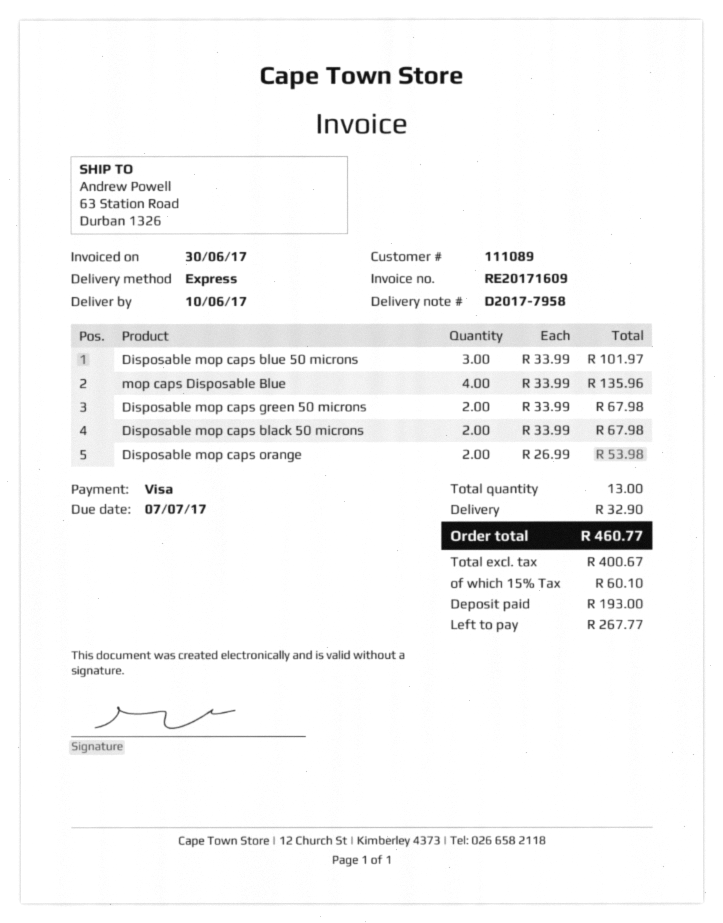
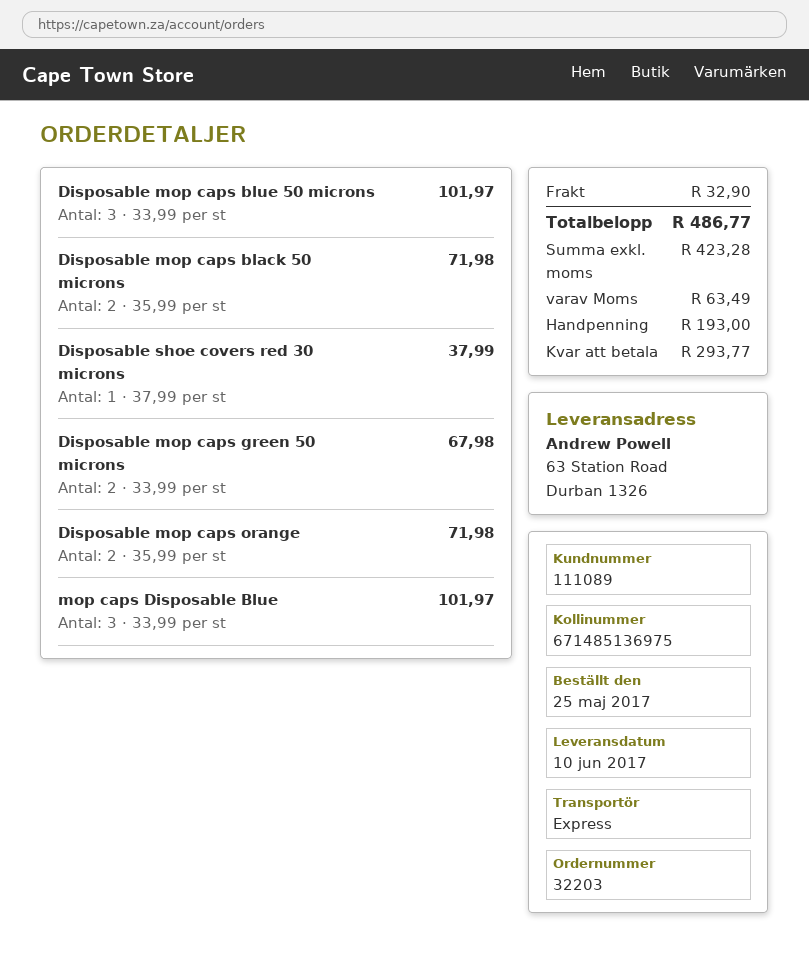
mop caps Disposable Blue: 4 x 33.99 = 135.96 -> 3 x 33.99 = 101.97
Disposable mop caps black 50 microns: 2 x 33.99 = 67.98 -> 2 x 35.99 = 71.98
Disposable mop caps orange: 2 x 26.99 = 53.98 -> 2 x 35.99 = 71.98
Disposable shoe covers red 30 microns: none -> 1 x 37.99 = 37.99
net: 400.67 -> 423.28
tax: 60.10 -> 63.49
total: 460.77 -> 486.77
balance: 267.77 -> 293.77

